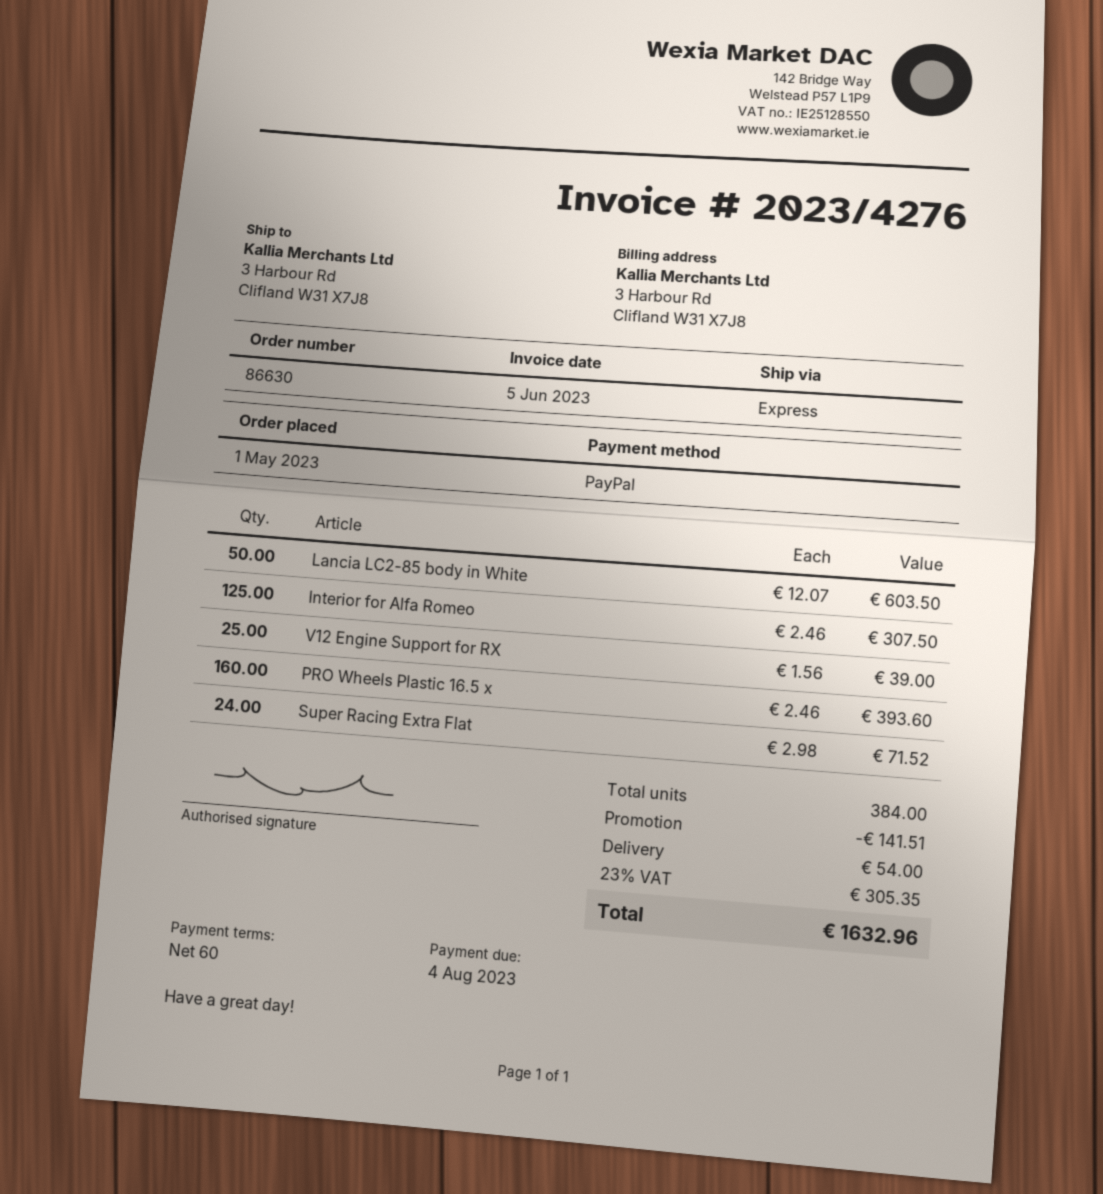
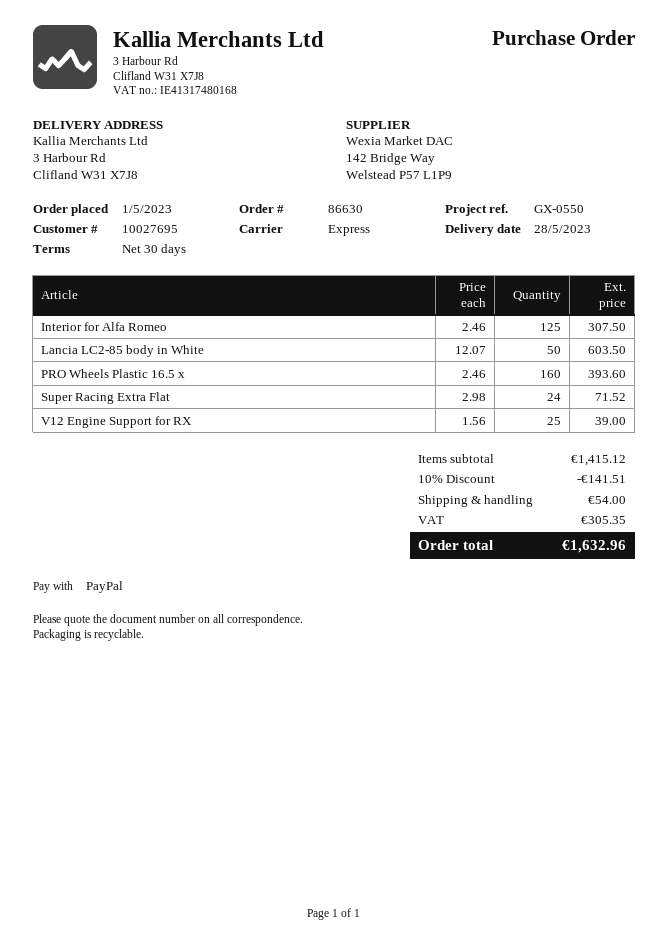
payment terms: 60 days -> 30 days

